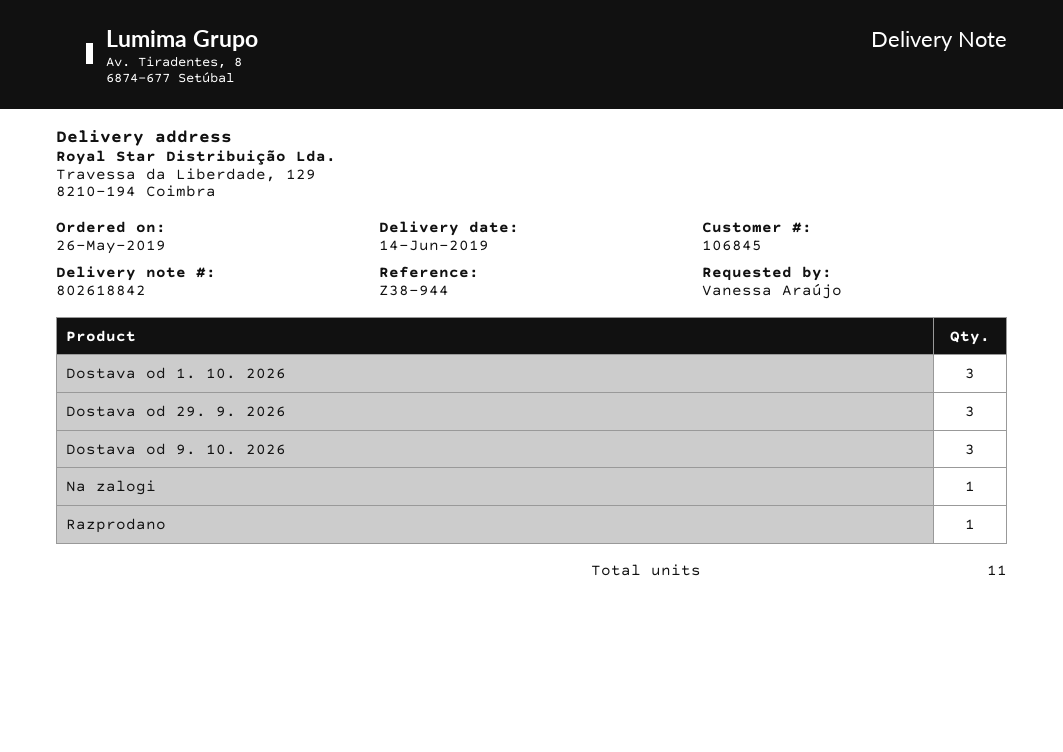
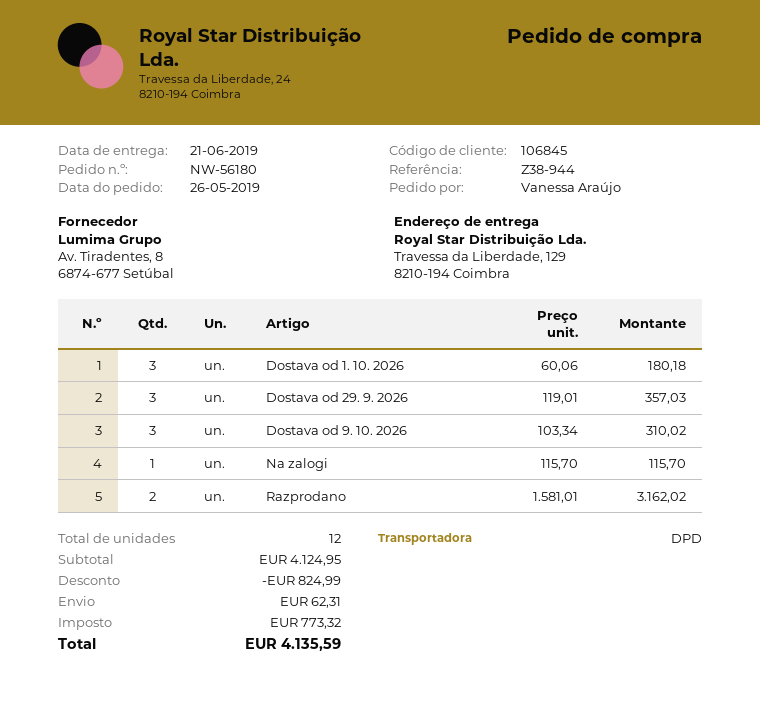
delivery date: 2019-06-14 -> 2019-06-21
Razprodano: 1 -> 2
total quantity: 11 -> 12

